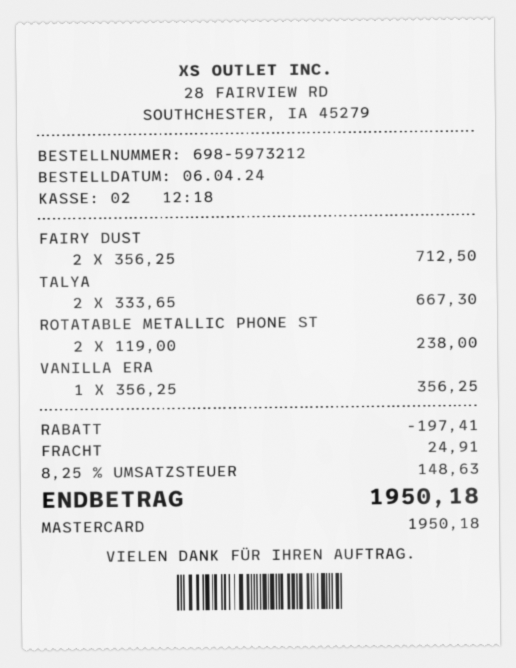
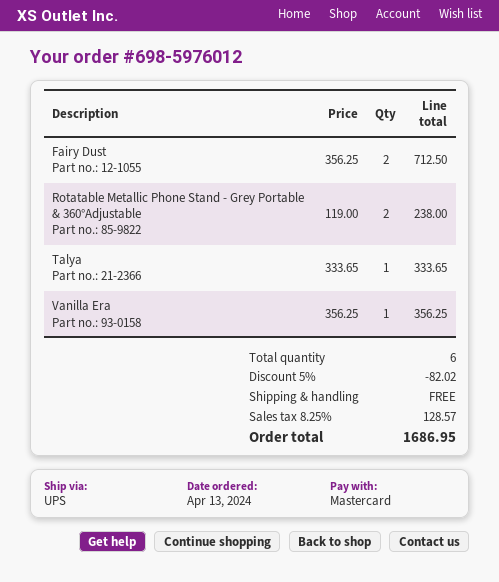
order number: 698-5973212 -> 698-5976012
order date: 2024-04-06 -> 2024-04-13
TALYA: 2 x 333.65 = 667.30 -> 1 x 333.65 = 333.65
discount: 197.41 -> 82.02
shipping: 24.91 -> 0.00
tax: 8.25% = 148.63 -> 8.25% = 128.57
total: 1950.18 -> 1686.95

